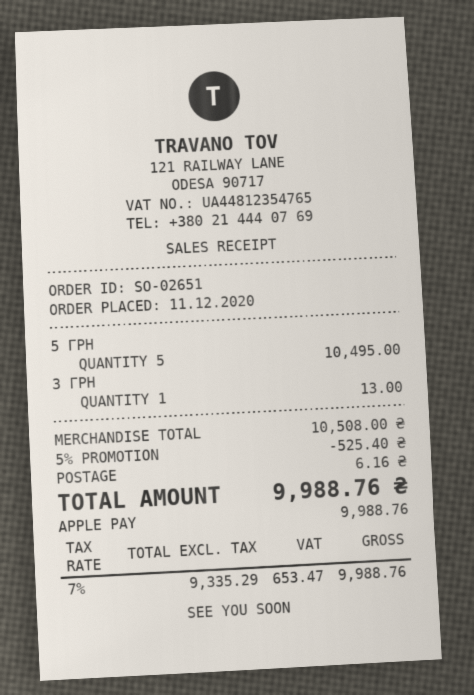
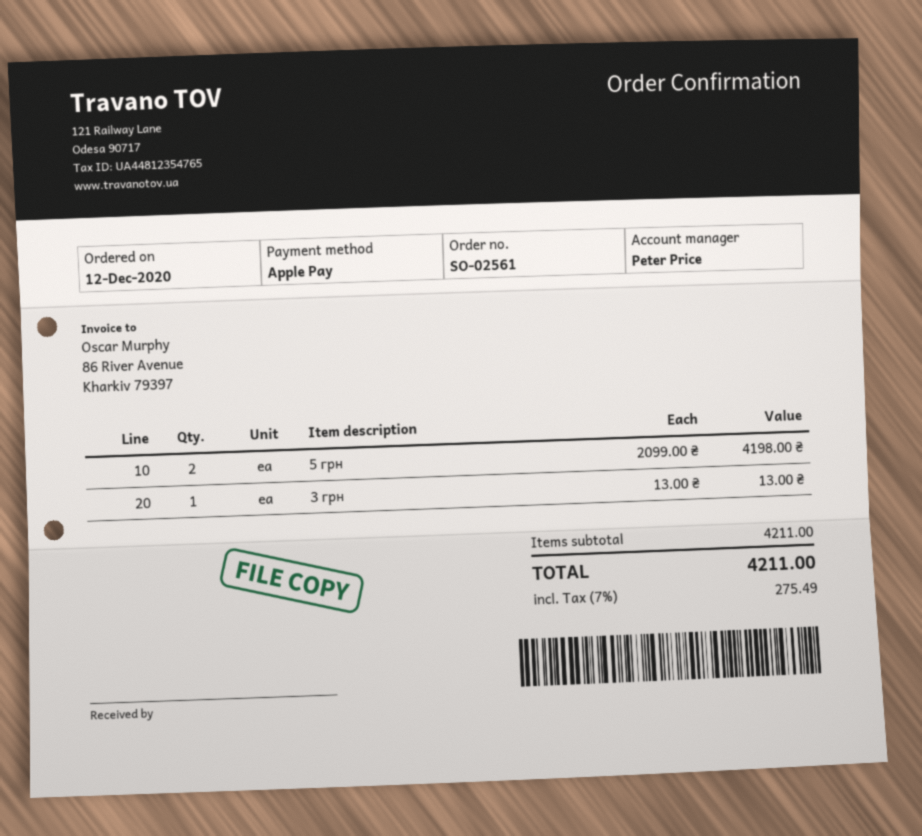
order number: SO-02651 -> SO-02561
order date: 2020-12-11 -> 2020-12-12
5 ГРН: 5 for 10495.00 -> 2 for 4198.00
subtotal: 10508.00 -> 4211.00
discount: 5% = 525.40 -> none
shipping: 6.16 -> none
tax: 7% = 653.47 -> 7% = 275.49
total: 9988.76 -> 4211.00

